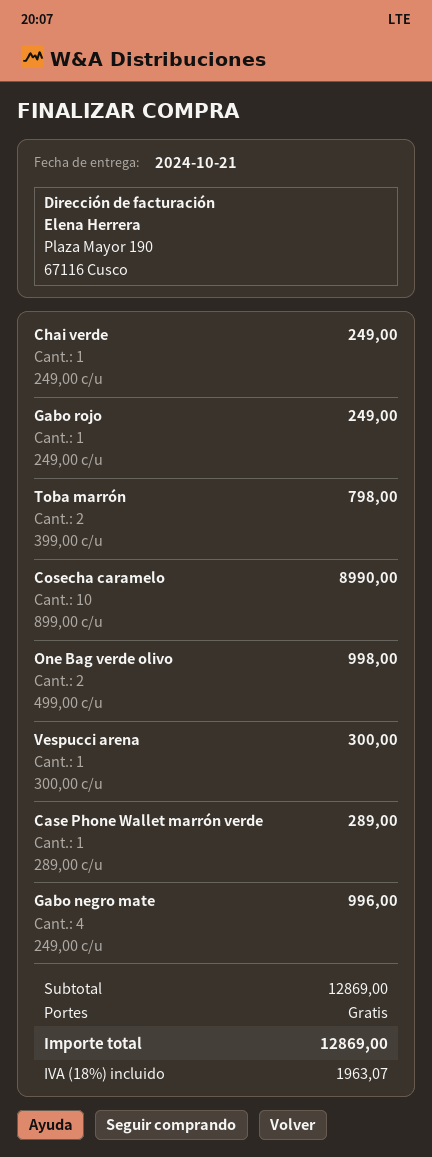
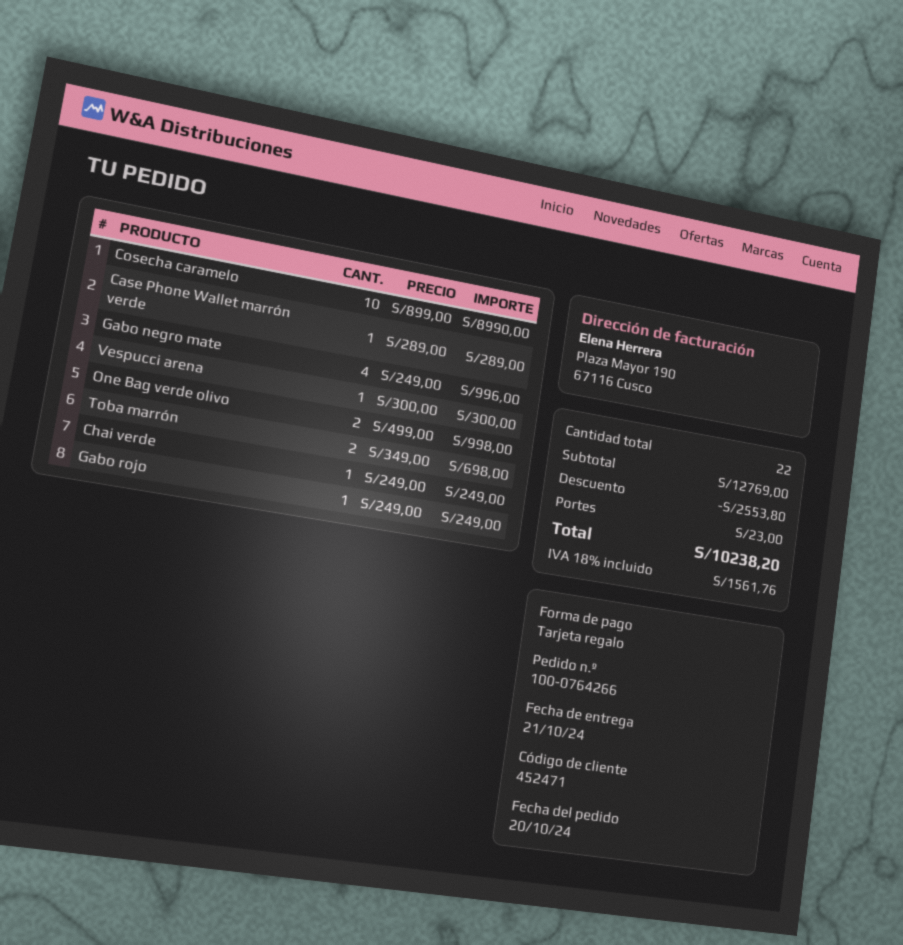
Toba marrón: 2 x 399.00 = 798.00 -> 2 x 349.00 = 698.00
subtotal: 12869.00 -> 12769.00
discount: none -> 2553.80
shipping: 0.00 -> 23.00
tax: 18% = 1963.07 -> 18% = 1561.76
total: 12869.00 -> 10238.20

